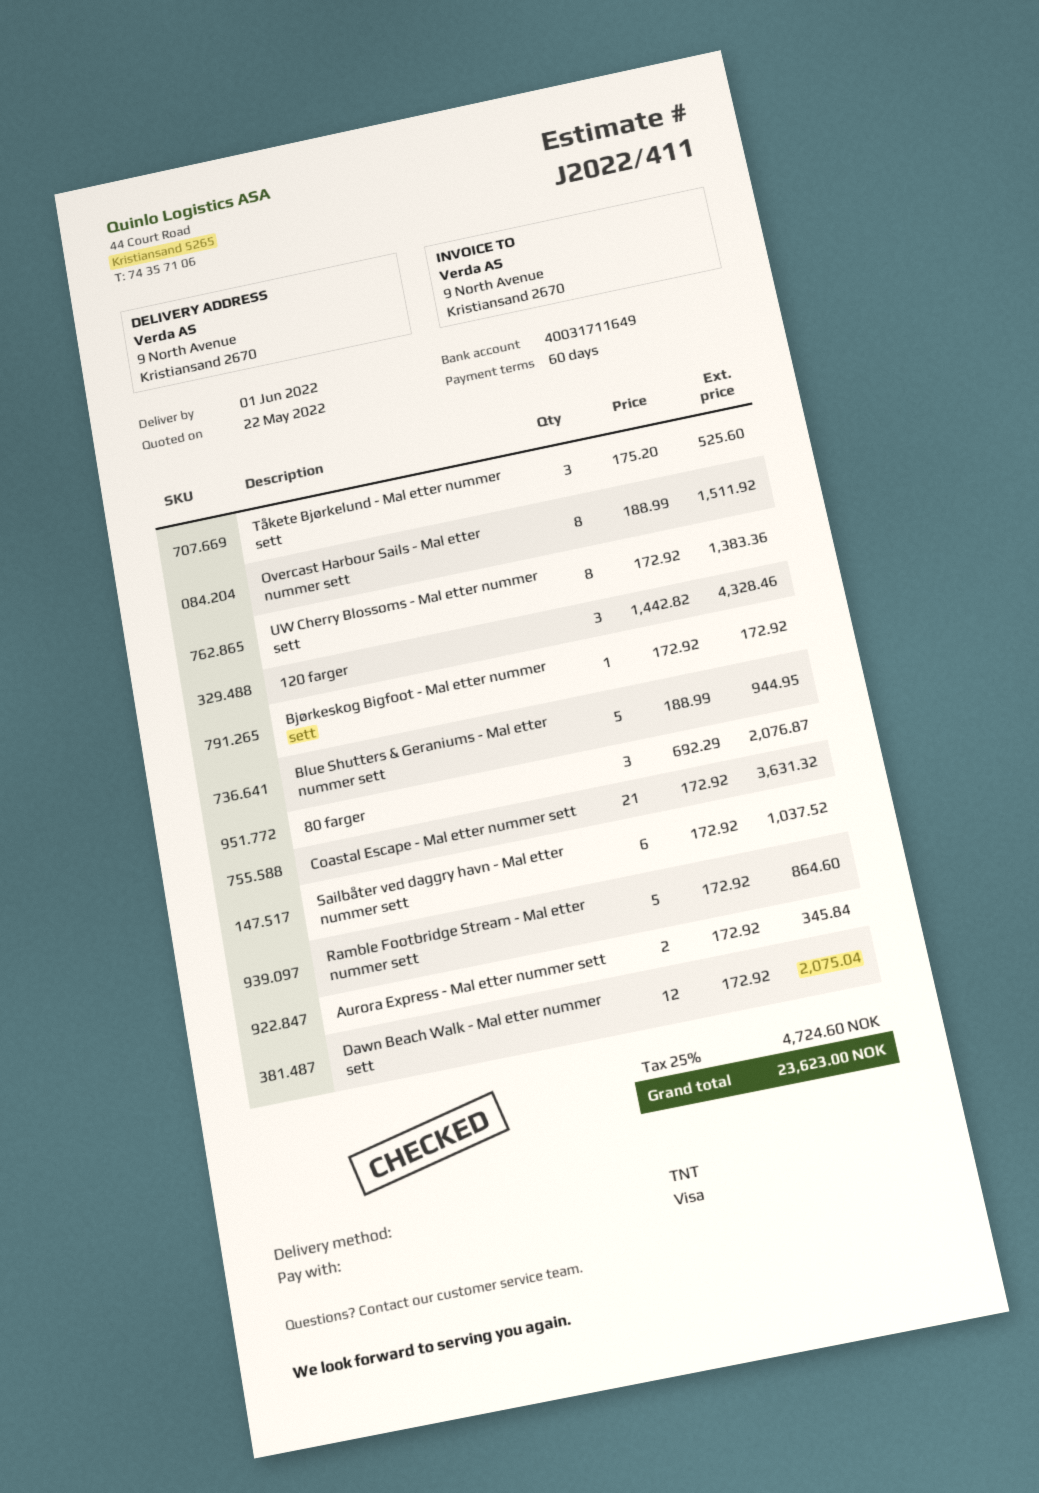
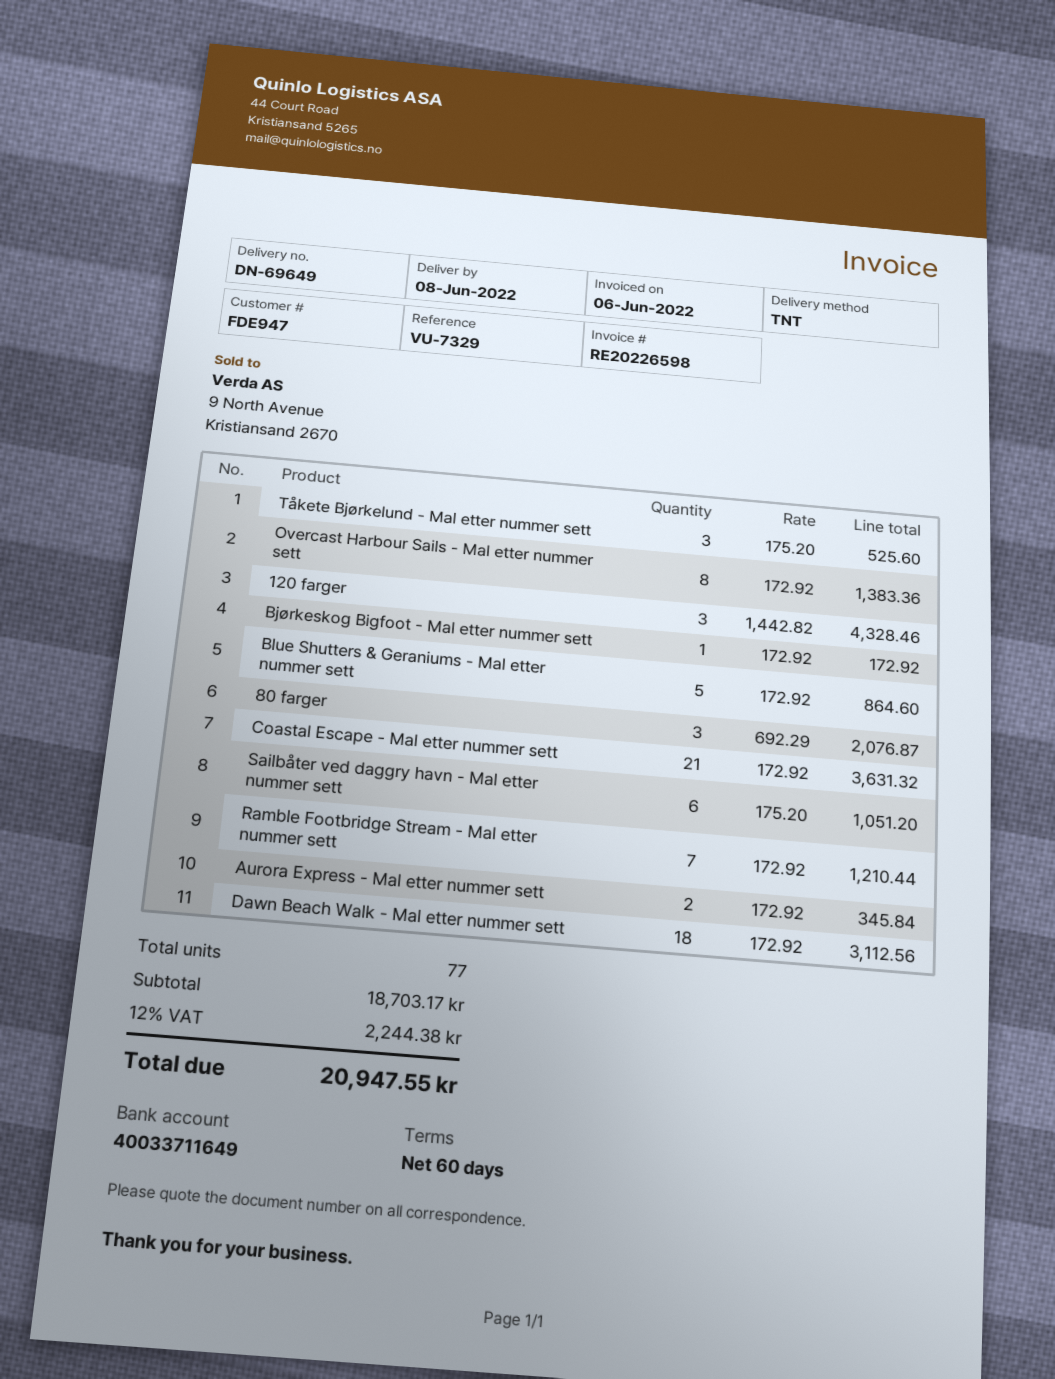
delivery date: 2022-06-01 -> 2022-06-08
bank account: 40031711649 -> 40033711649
Overcast Harbour Sails - Mal etter nummer sett: 8 x 188.99 = 1511.92 -> 8 x 172.92 = 1383.36
UW Cherry Blossoms - Mal etter nummer sett: 8 x 172.92 = 1383.36 -> none
Blue Shutters & Geraniums - Mal etter nummer sett: 5 x 188.99 = 944.95 -> 5 x 172.92 = 864.60
Sailbåter ved daggry havn - Mal etter nummer sett: 6 x 172.92 = 1037.52 -> 6 x 175.20 = 1051.20
Ramble Footbridge Stream - Mal etter nummer sett: 5 x 172.92 = 864.60 -> 7 x 172.92 = 1210.44
Dawn Beach Walk - Mal etter nummer sett: 12 x 172.92 = 2075.04 -> 18 x 172.92 = 3112.56
tax: 25% = 4724.60 -> 12% = 2244.38
total: 23623.00 -> 20947.55

